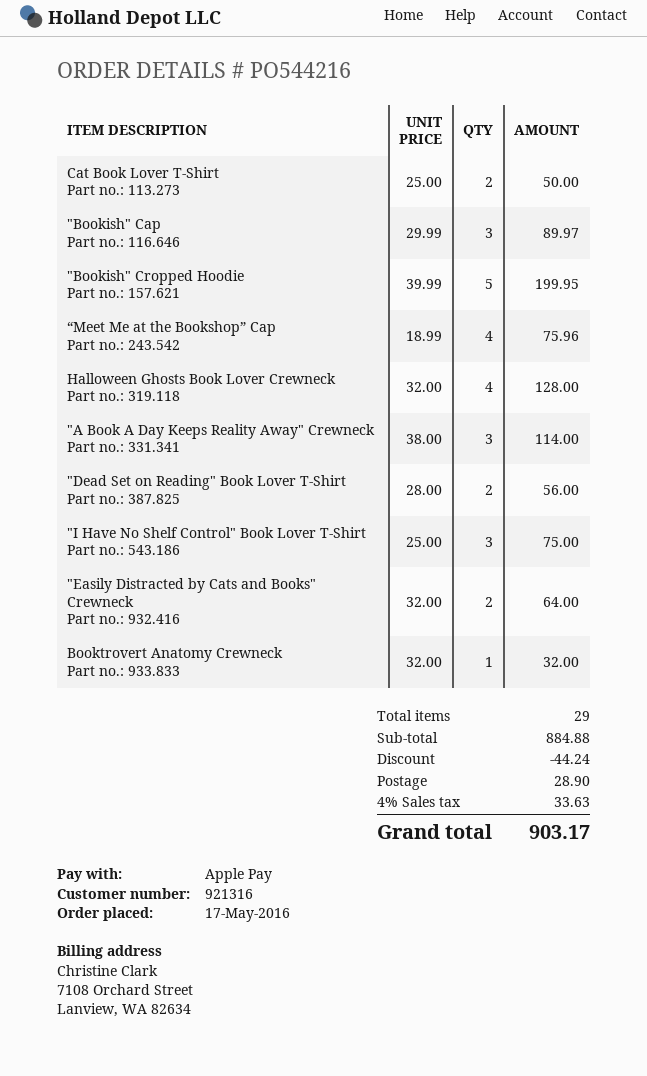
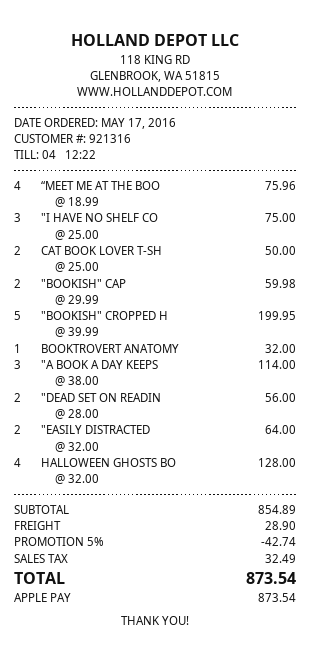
"Bookish" Cap: 3 x 29.99 = 89.97 -> 2 x 29.99 = 59.98
subtotal: 884.88 -> 854.89
discount: 44.24 -> 42.74
tax: 33.63 -> 32.49
total: 903.17 -> 873.54

